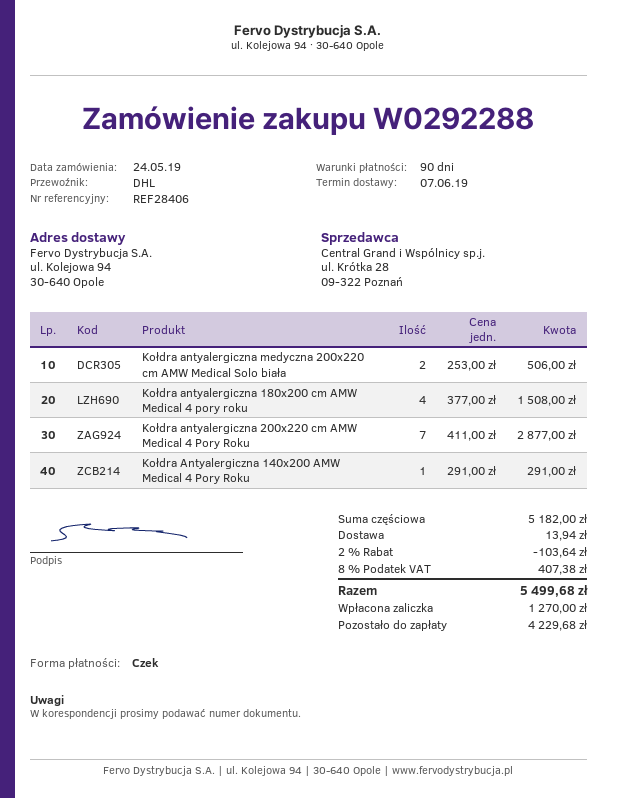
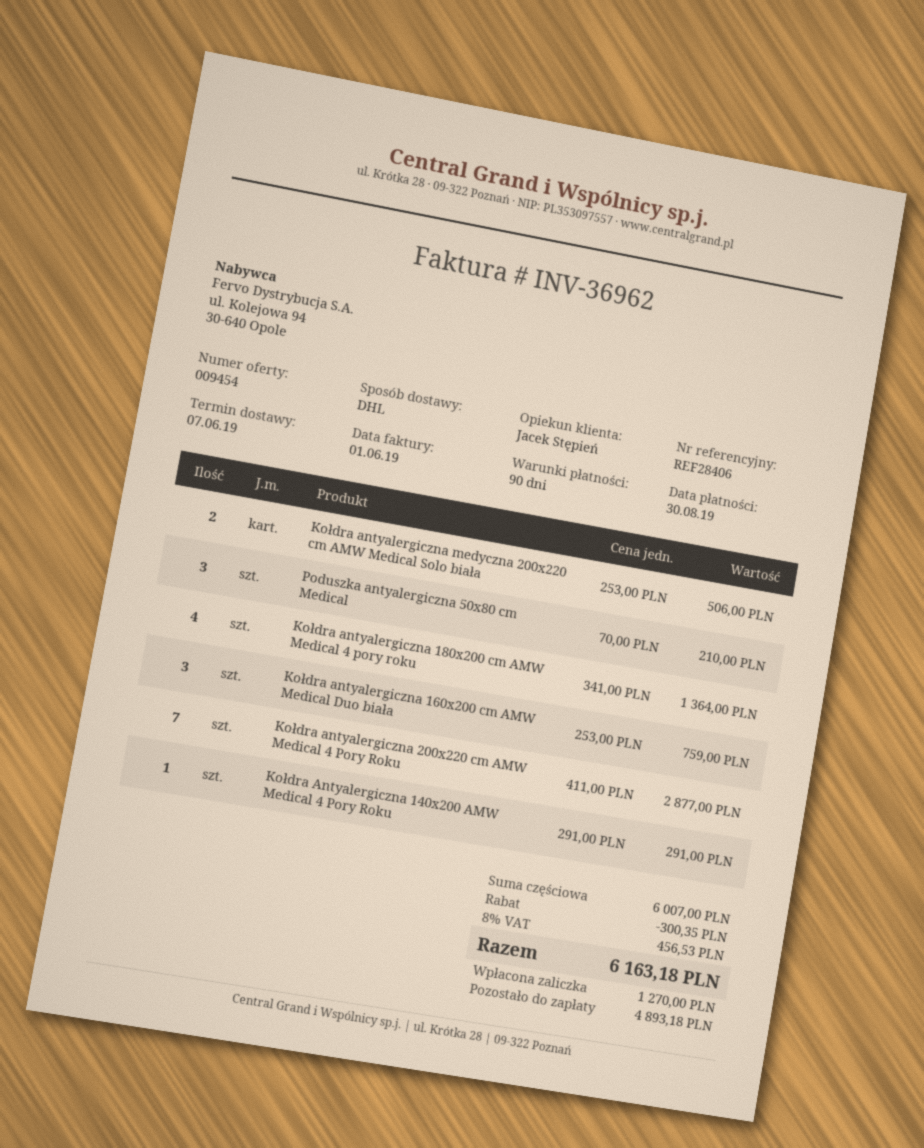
Kołdra antyalergiczna 180x200 cm AMW Medical 4 pory roku: 4 x 377.00 = 1508.00 -> 4 x 341.00 = 1364.00
Poduszka antyalergiczna 50x80 cm Medical: none -> 3 x 70.00 = 210.00
Kołdra antyalergiczna 160x200 cm AMW Medical Duo biała: none -> 3 x 253.00 = 759.00
subtotal: 5182.00 -> 6007.00
discount: 103.64 -> 300.35
shipping: 13.94 -> none
tax: 8% = 407.38 -> 8% = 456.53
total: 5499.68 -> 6163.18
balance: 4229.68 -> 4893.18

